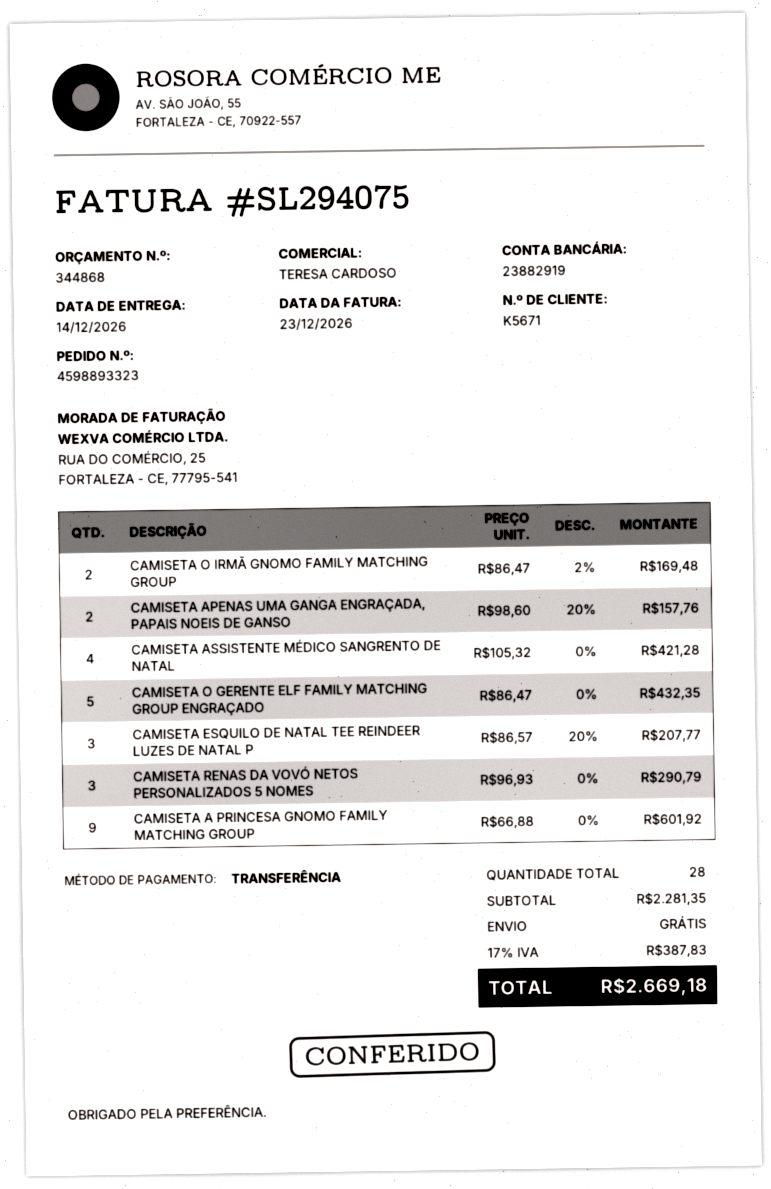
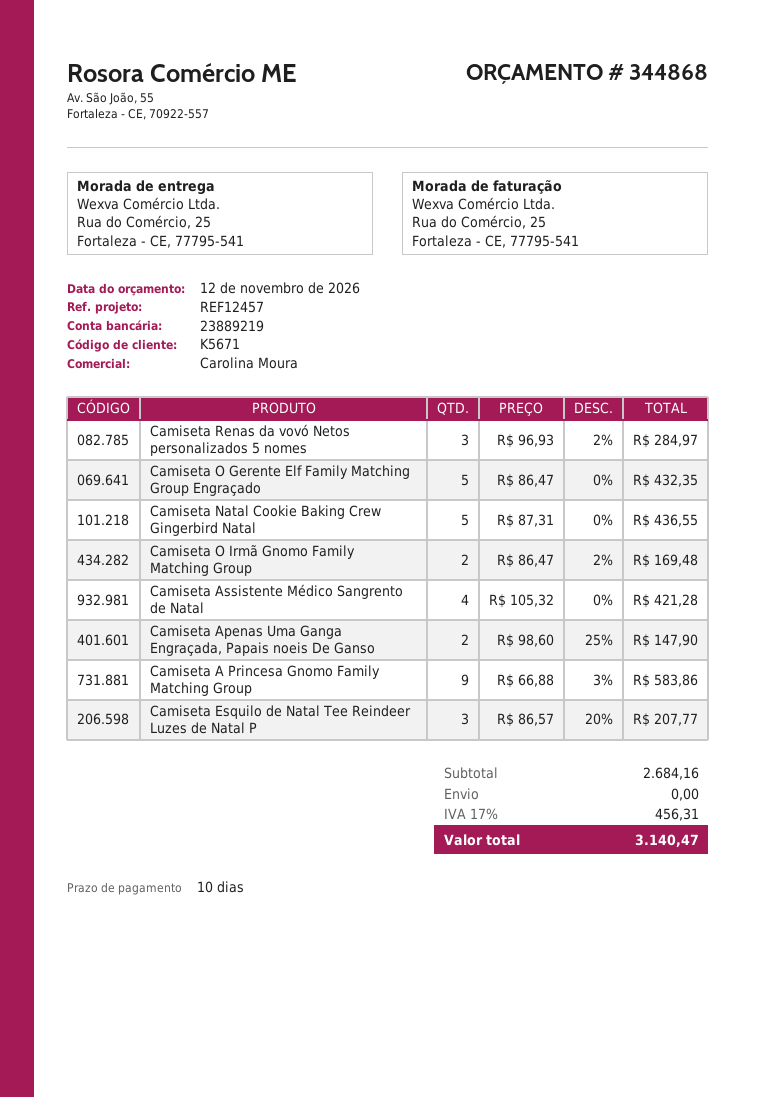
sales rep: TERESA CARDOSO -> Carolina Moura
bank account: 23882919 -> 23889219
CAMISETA APENAS UMA GANGA ENGRAÇADA, PAPAIS NOEIS DE GANSO: 2 x 98.60 - 20% = 157.76 -> 2 x 98.60 - 25% = 147.90
CAMISETA RENAS DA VOVÓ NETOS PERSONALIZADOS 5 NOMES: 3 x 96.93 = 290.79 -> 3 x 96.93 - 2% = 284.97
CAMISETA A PRINCESA GNOMO FAMILY MATCHING GROUP: 9 x 66.88 = 601.92 -> 9 x 66.88 - 3% = 583.86
Camiseta Natal Cookie Baking Crew Gingerbird Natal: none -> 5 x 87.31 = 436.55
subtotal: 2281.35 -> 2684.16
tax: 17% = 387.83 -> 17% = 456.31
total: 2669.18 -> 3140.47

